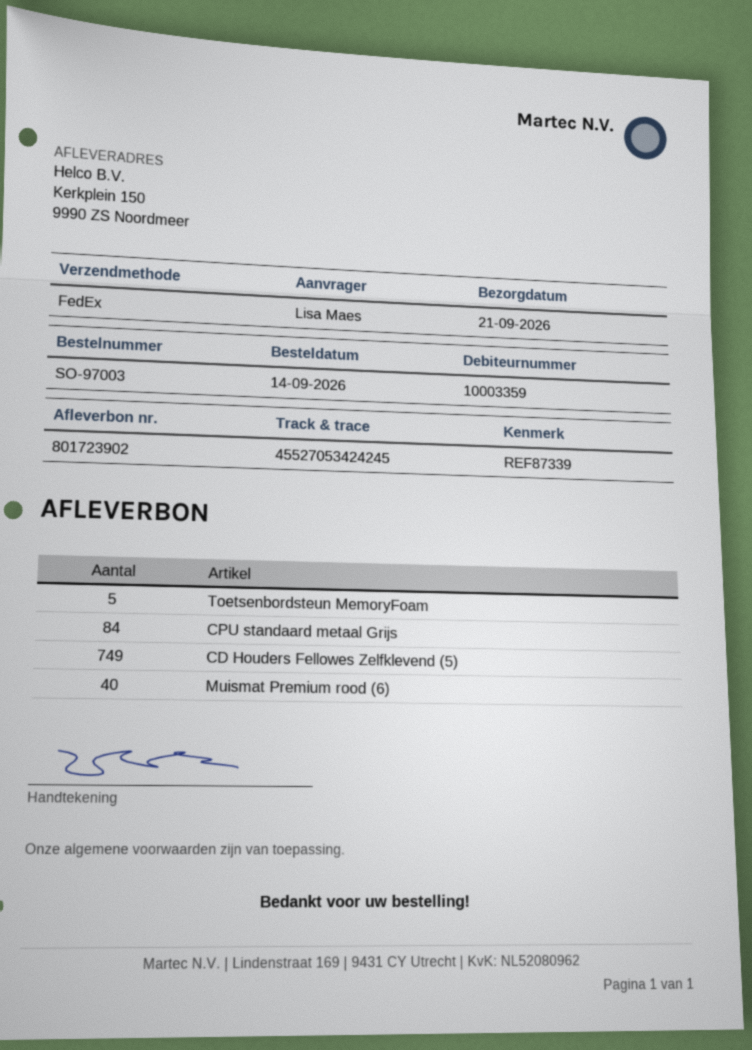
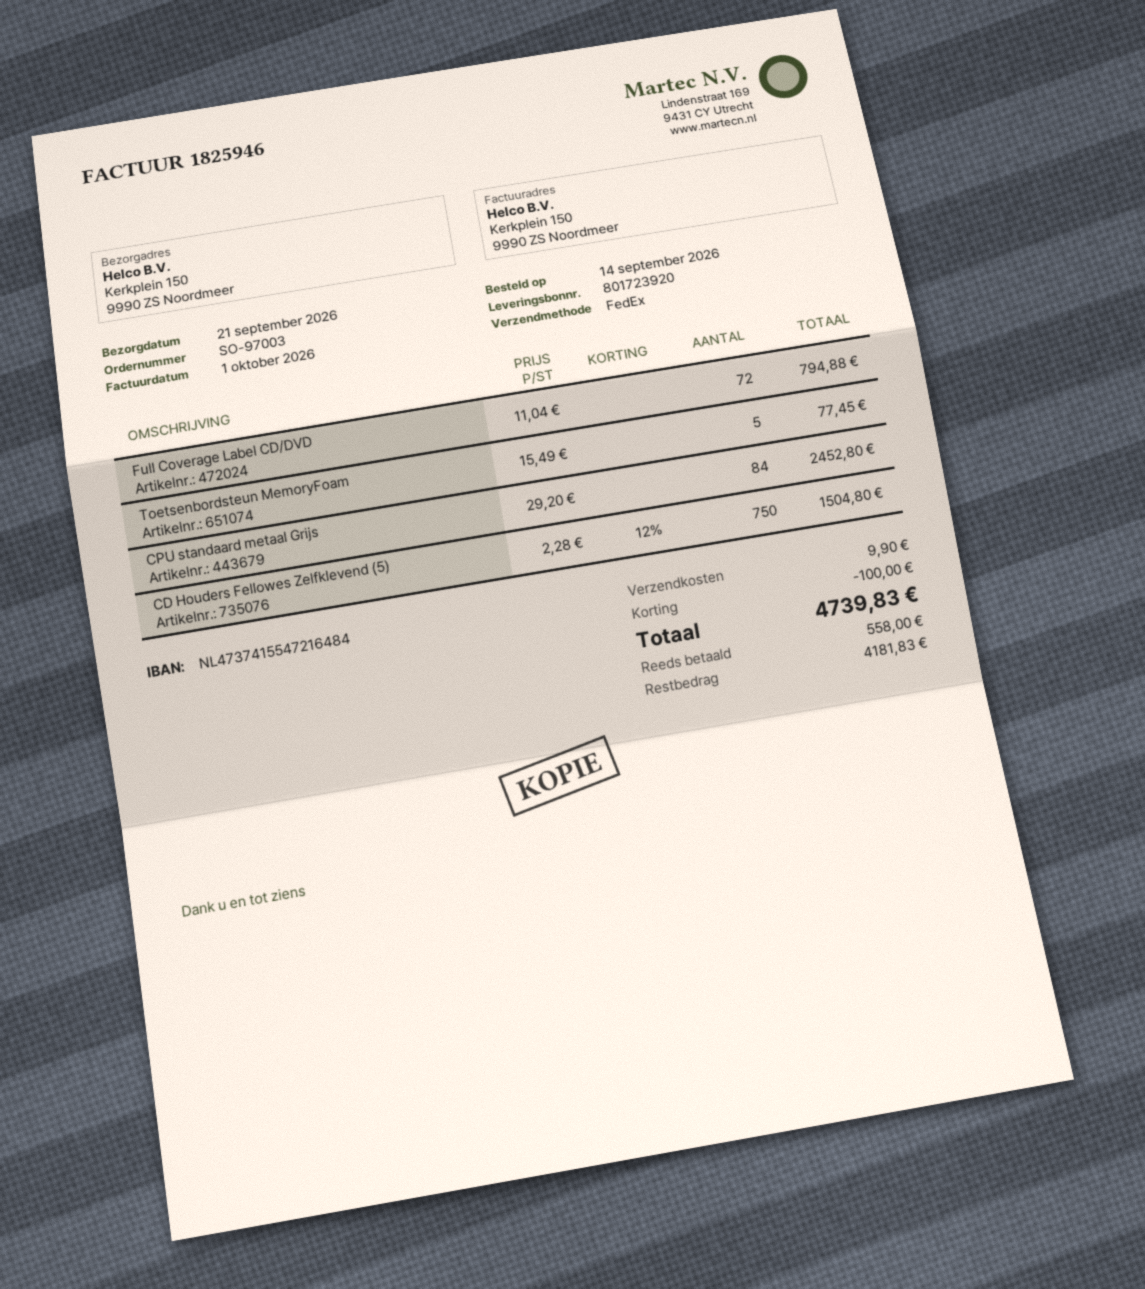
delivery note number: 801723902 -> 801723920
CD Houders Fellowes Zelfklevend (5): 749 -> 750
Muismat Premium rood (6): 40 -> none
Full Coverage Label CD/DVD: none -> 72

